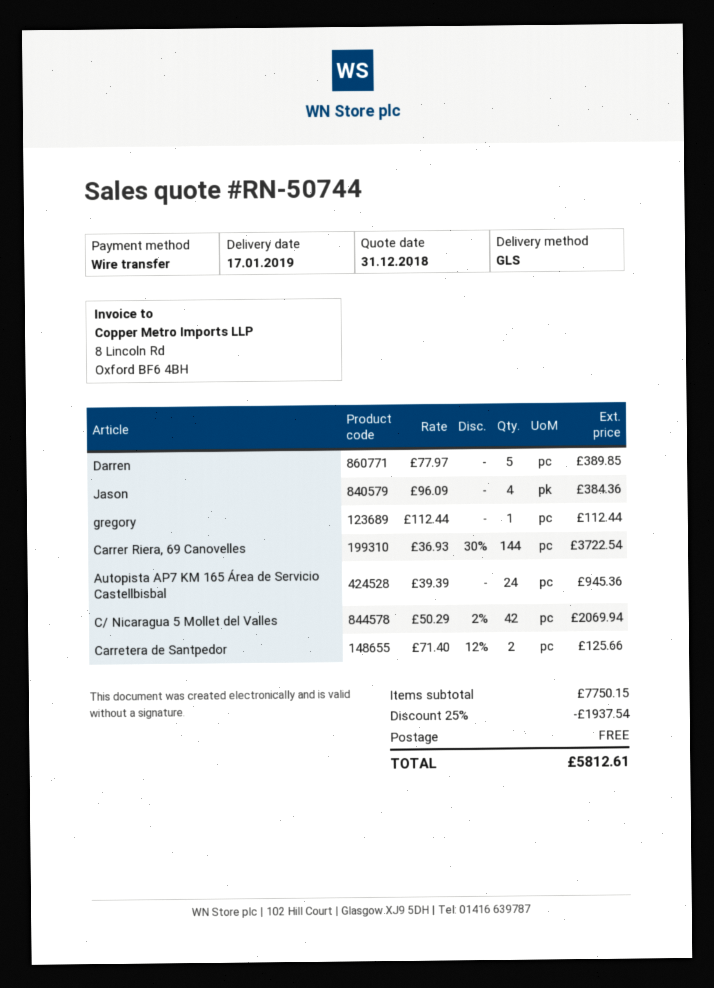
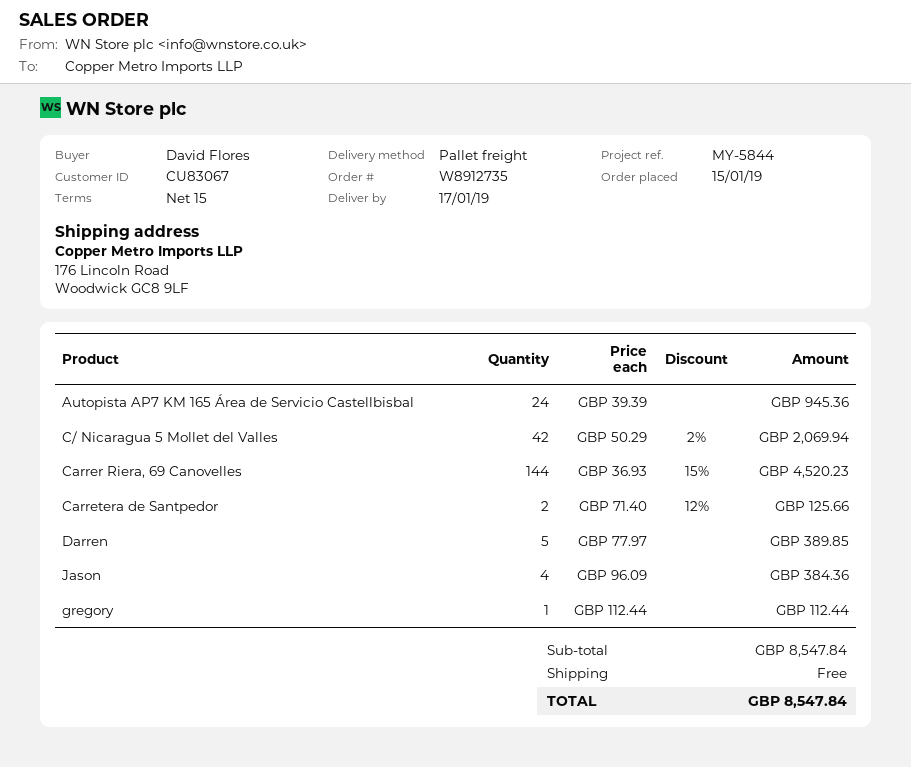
shipping method: GLS -> pallet freight
Carrer Riera, 69 Canovelles: 144 x 36.93 - 30% = 3722.54 -> 144 x 36.93 - 15% = 4520.23
subtotal: 7750.15 -> 8547.84
discount: 25% = 1937.54 -> none
total: 5812.61 -> 8547.84

